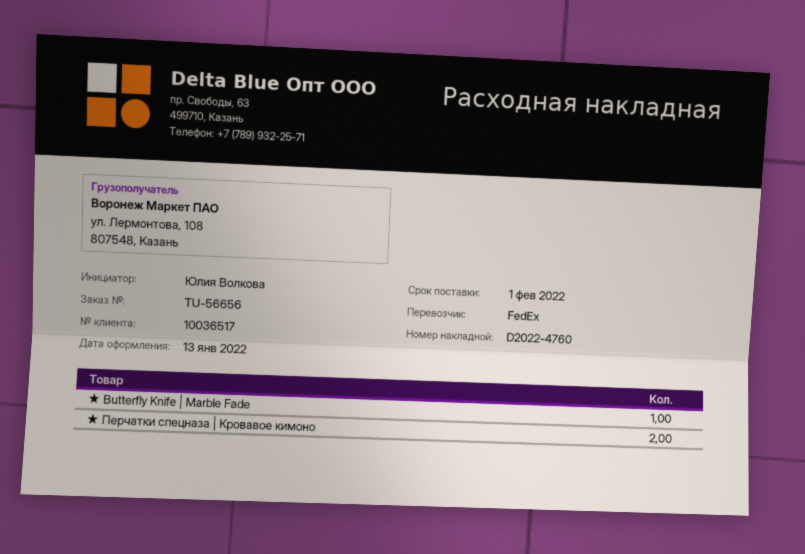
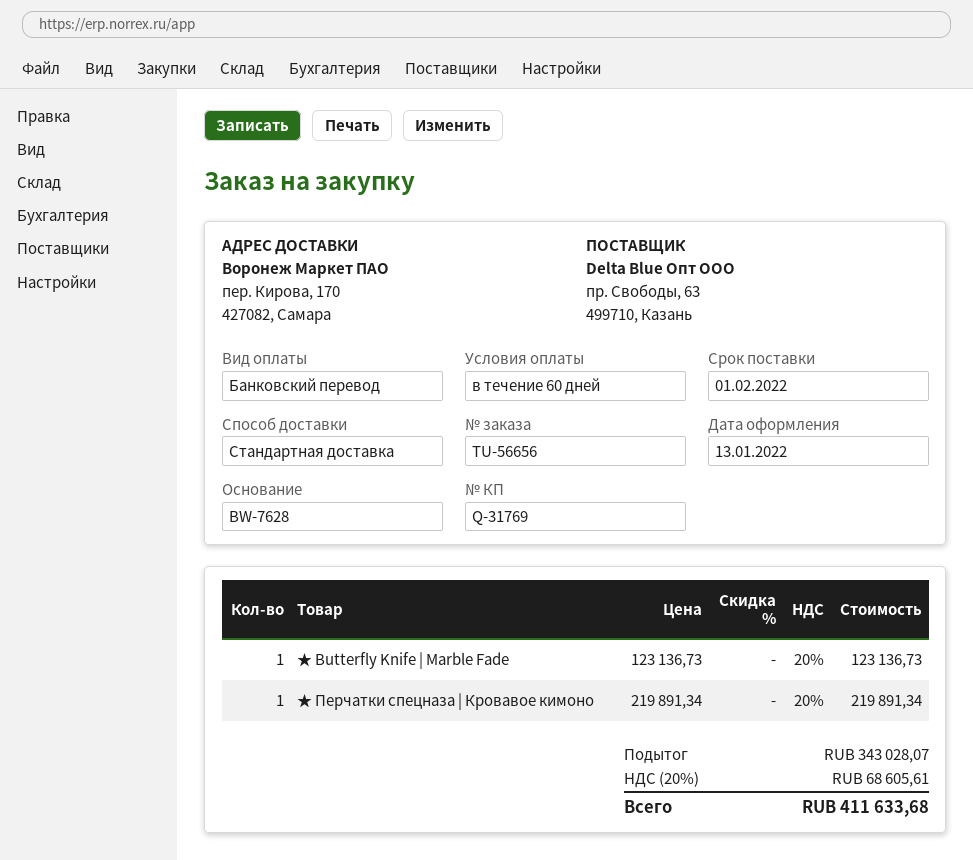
shipping method: FedEx -> standard
ship to: ул. Лермонтова, 108, 807548, Казань -> пер. Кирова, 170, 427082, Самара
★ Перчатки спецназа | Кровавое кимоно: 2 -> 1

